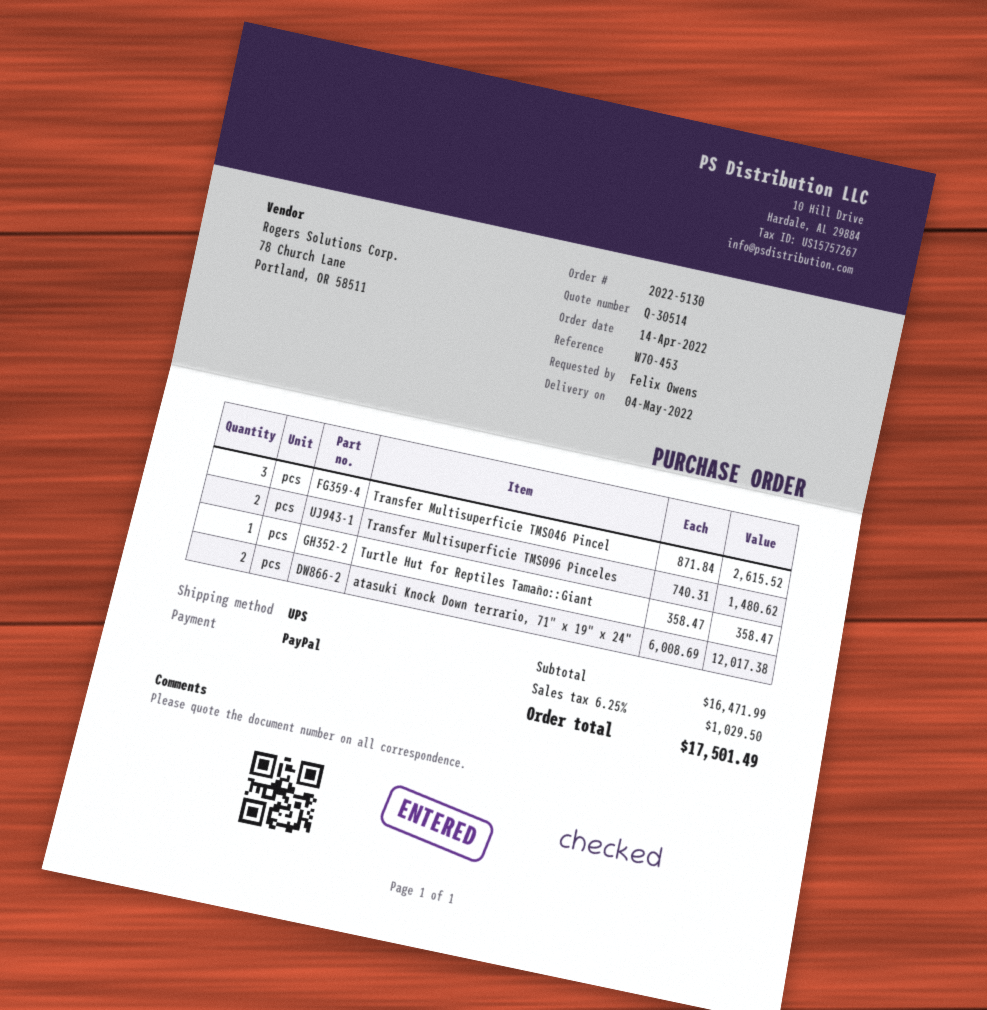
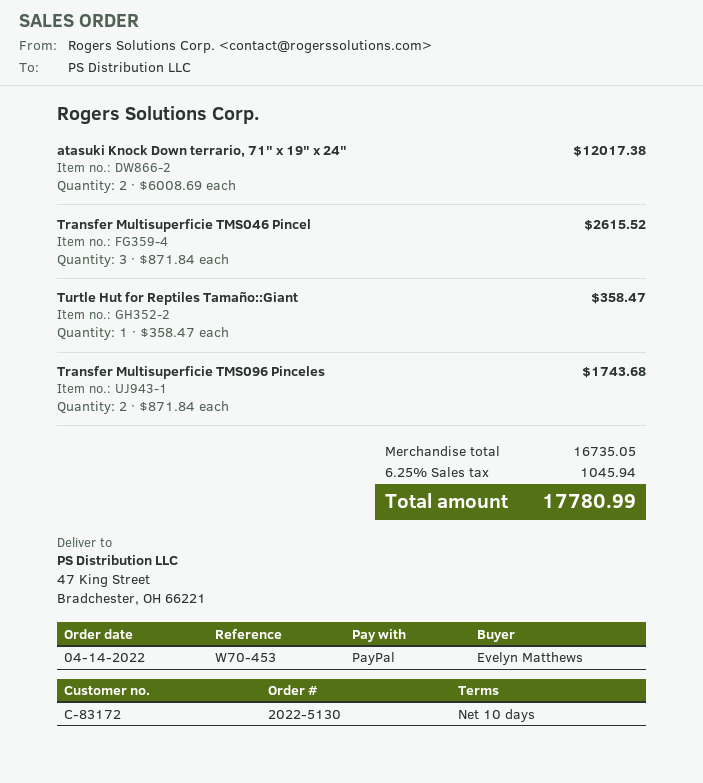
ordered by: Felix Owens -> Evelyn Matthews
Transfer Multisuperficie TMS096 Pinceles: 2 x 740.31 = 1480.62 -> 2 x 871.84 = 1743.68
subtotal: 16471.99 -> 16735.05
tax: 6.25% = 1029.50 -> 6.25% = 1045.94
total: 17501.49 -> 17780.99

